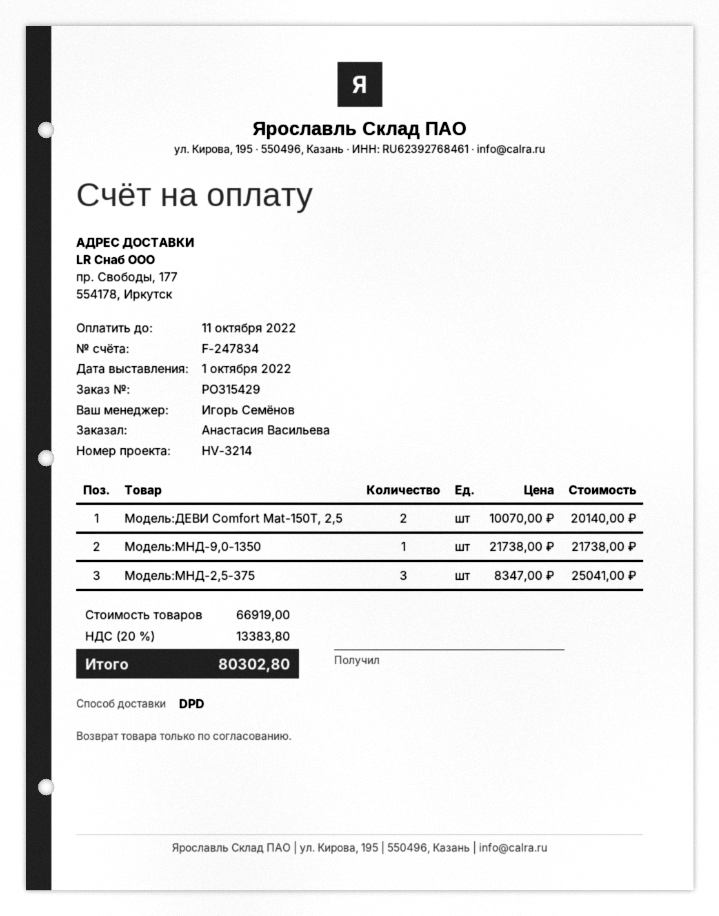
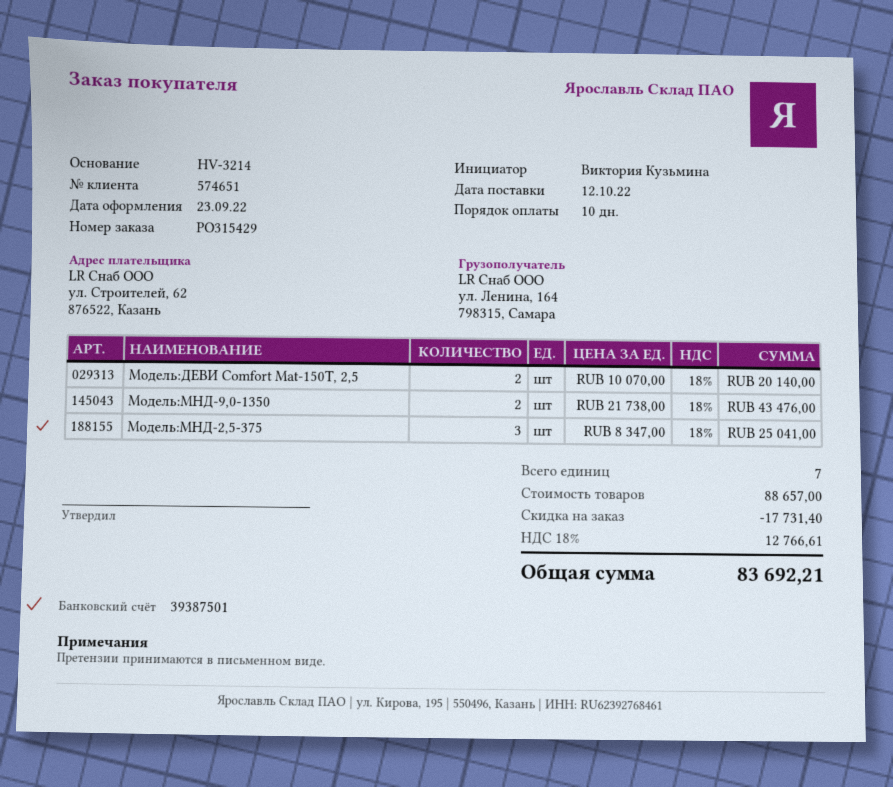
ordered by: Анастасия Васильева -> Виктория Кузьмина
ship to: пр. Свободы, 177, 554178, Иркутск -> ул. Ленина, 164, 798315, Самара
Модель:МНД-9,0-1350: 1 x 21738.00 = 21738.00 -> 2 x 21738.00 = 43476.00
subtotal: 66919.00 -> 88657.00
discount: none -> 17731.40
tax: 20% = 13383.80 -> 18% = 12766.61
total: 80302.80 -> 83692.21

